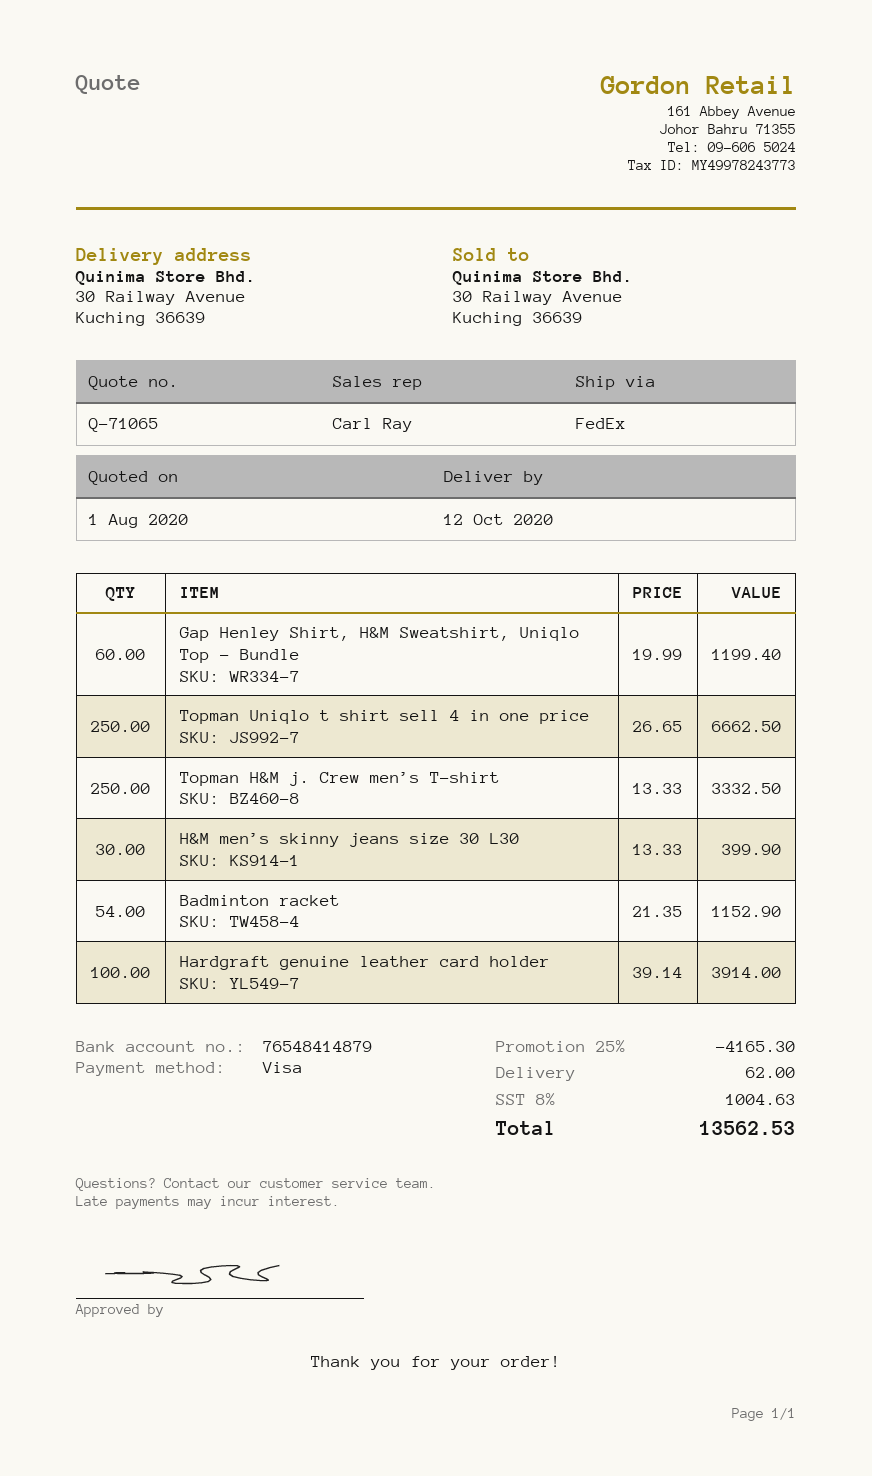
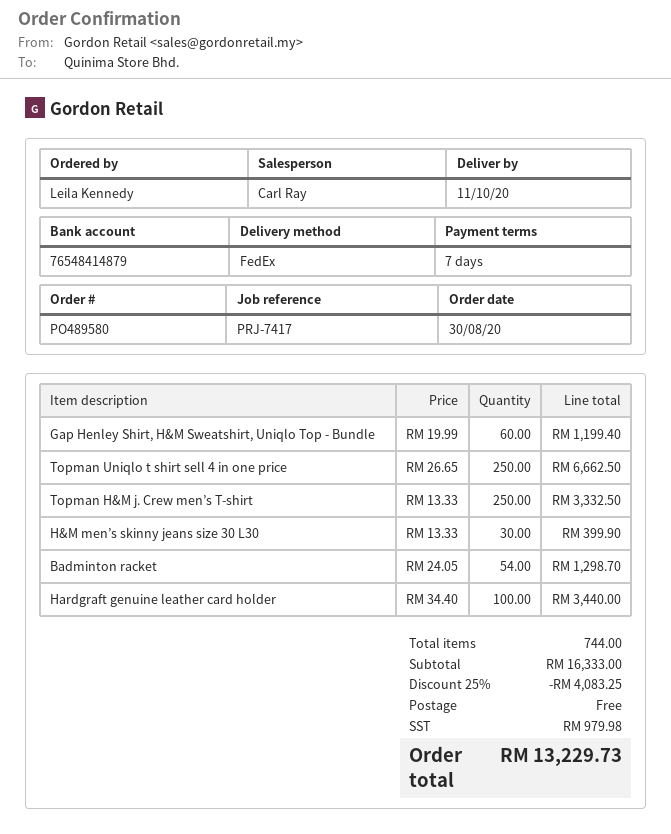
delivery date: 2020-10-12 -> 2020-10-11
Badminton racket: 54 x 21.35 = 1152.90 -> 54 x 24.05 = 1298.70
Hardgraft genuine leather card holder: 100 x 39.14 = 3914.00 -> 100 x 34.40 = 3440.00
discount: 25% = 4165.30 -> 25% = 4083.25
shipping: 62.00 -> 0.00
tax: 1004.63 -> 979.98
total: 13562.53 -> 13229.73

